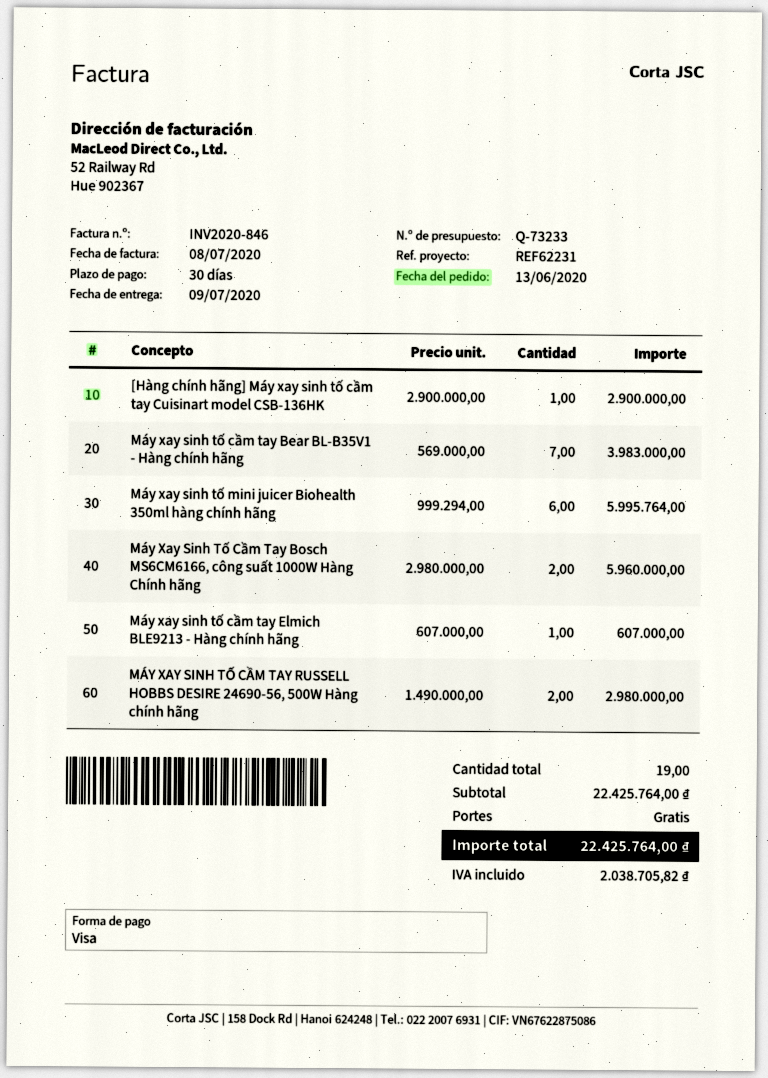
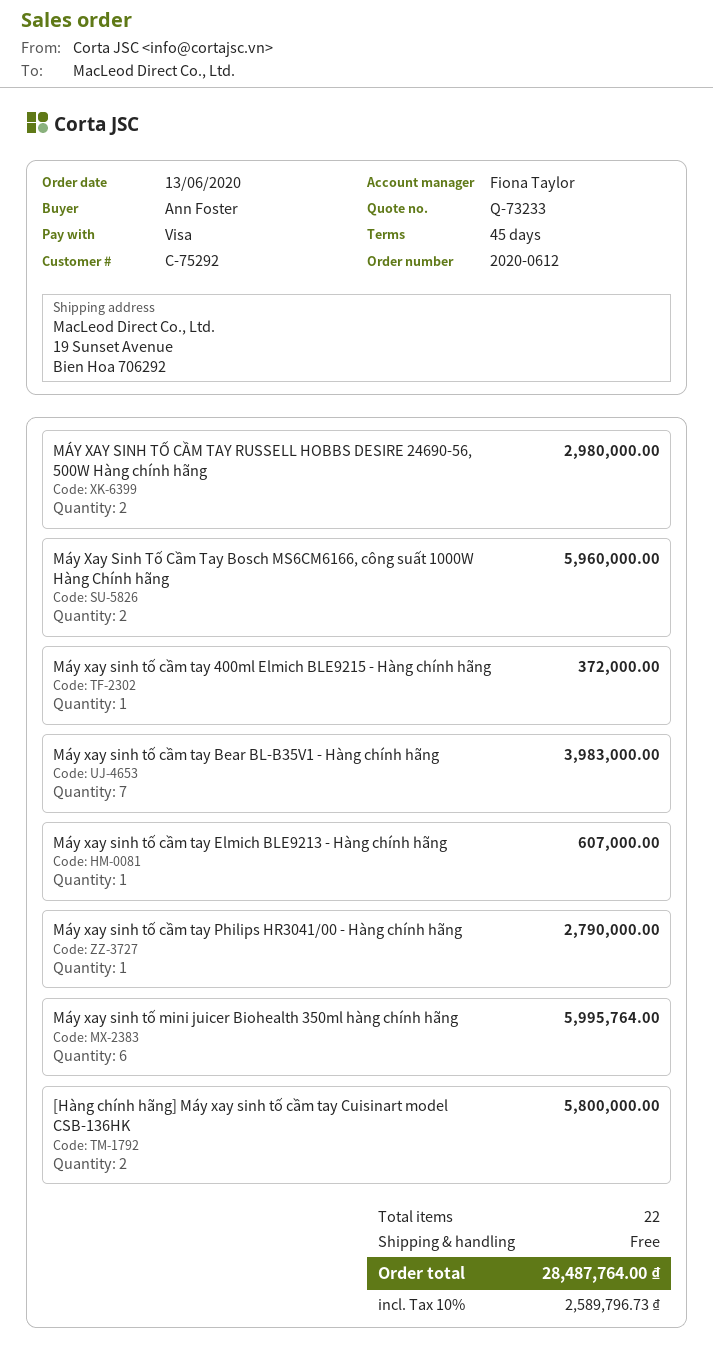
payment terms: 30 days -> 45 days
[Hàng chính hãng] Máy xay sinh tố cầm tay Cuisinart model CSB-136HK: 1 for 2900000.00 -> 2 for 5800000.00
Máy xay sinh tố cầm tay 400ml Elmich BLE9215 - Hàng chính hãng: none -> 1 for 372000.00
Máy xay sinh tố cầm tay Philips HR3041/00 - Hàng chính hãng: none -> 1 for 2790000.00
total quantity: 19 -> 22
tax: 2038705.82 -> 2589796.73
total: 22425764.00 -> 28487764.00

